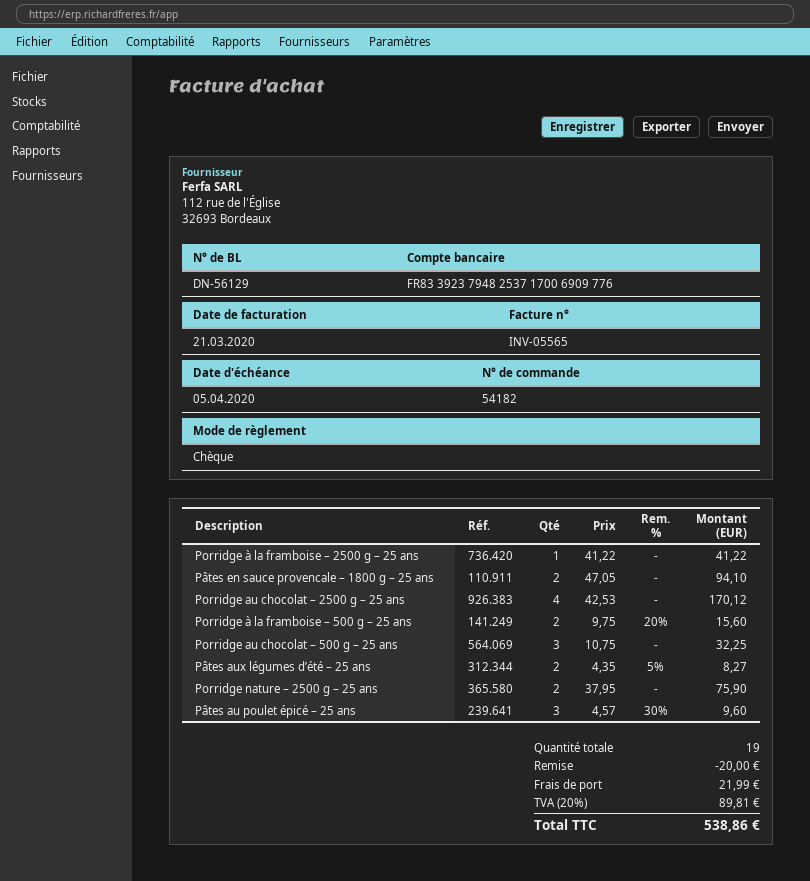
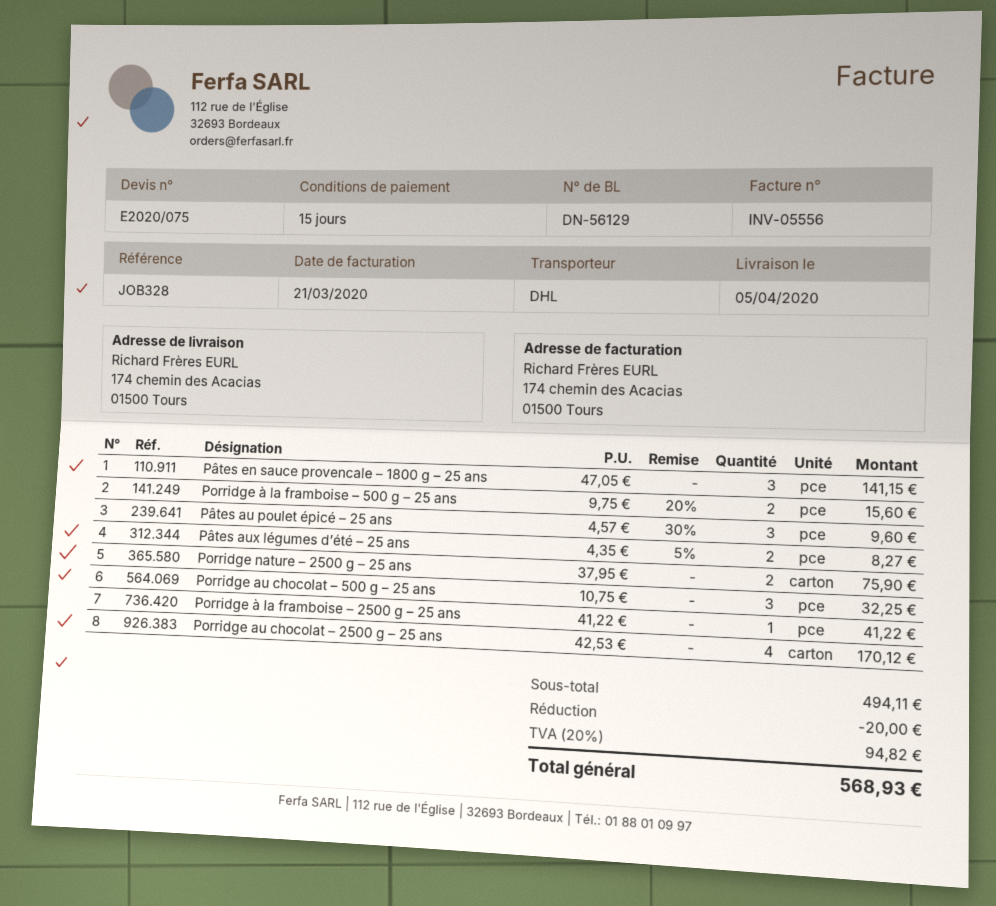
invoice number: INV-05565 -> INV-05556
Pâtes en sauce provencale – 1800 g – 25 ans: 2 x 47.05 = 94.10 -> 3 x 47.05 = 141.15
shipping: 21.99 -> none
tax: 20% = 89.81 -> 20% = 94.82
total: 538.86 -> 568.93

